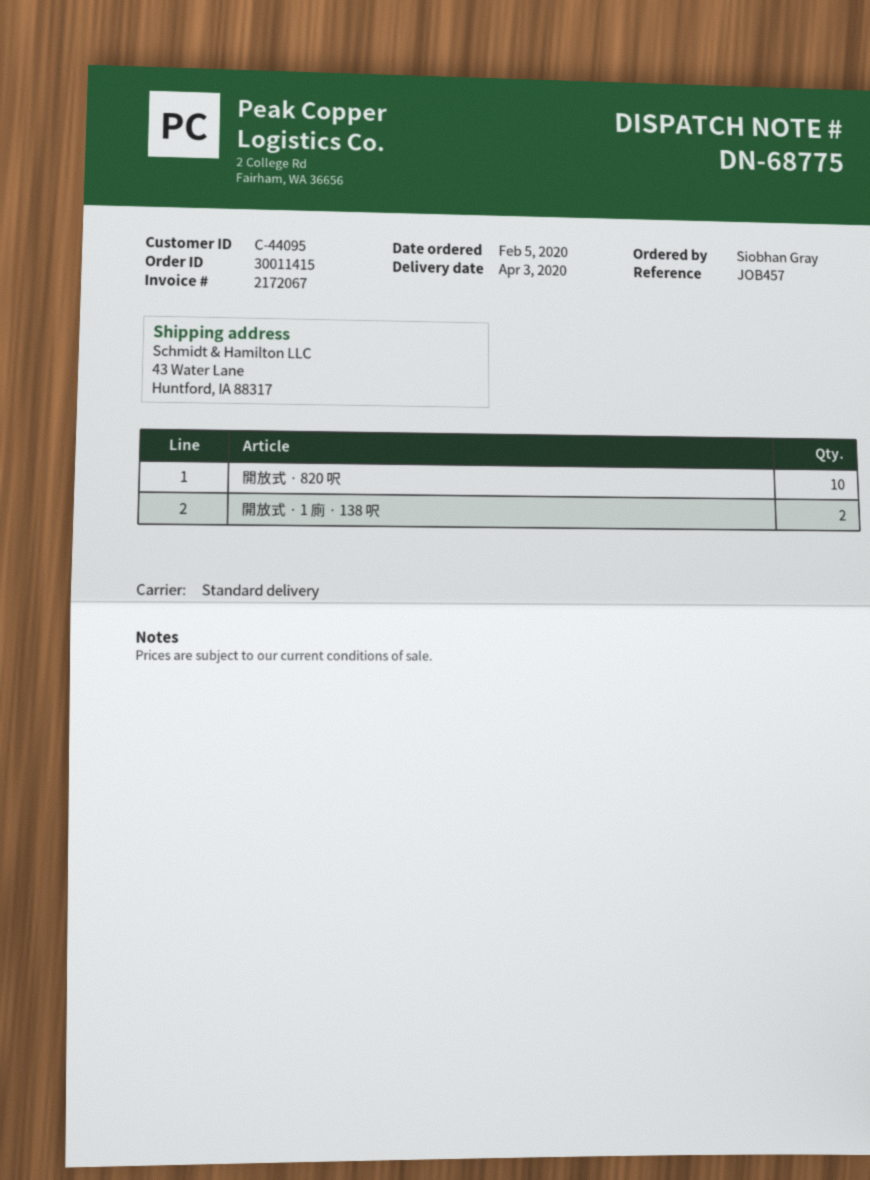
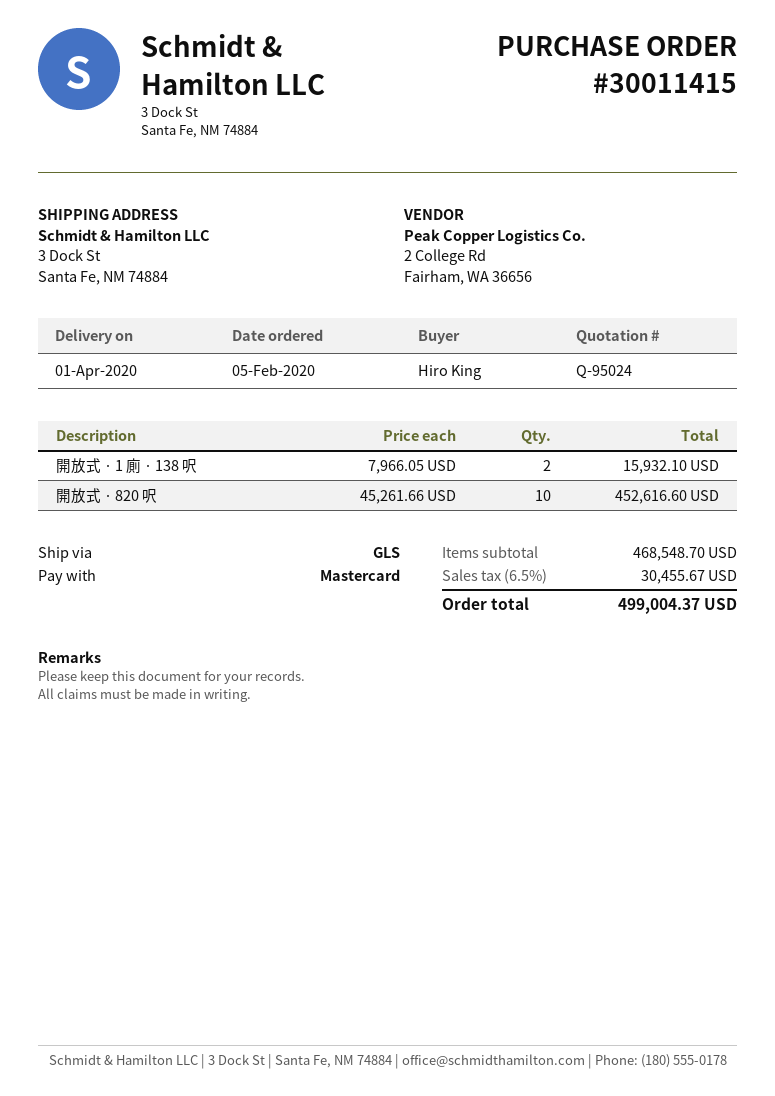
delivery date: 2020-04-03 -> 2020-04-01
ordered by: Siobhan Gray -> Hiro King
shipping method: standard -> GLS
ship to: 43 Water Lane, Huntford, IA 88317 -> 3 Dock St, Santa Fe, NM 74884

